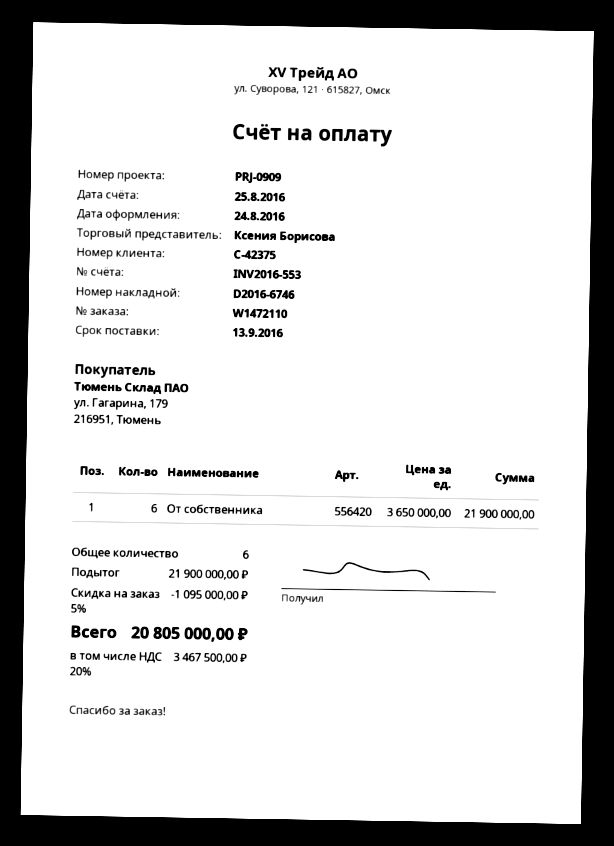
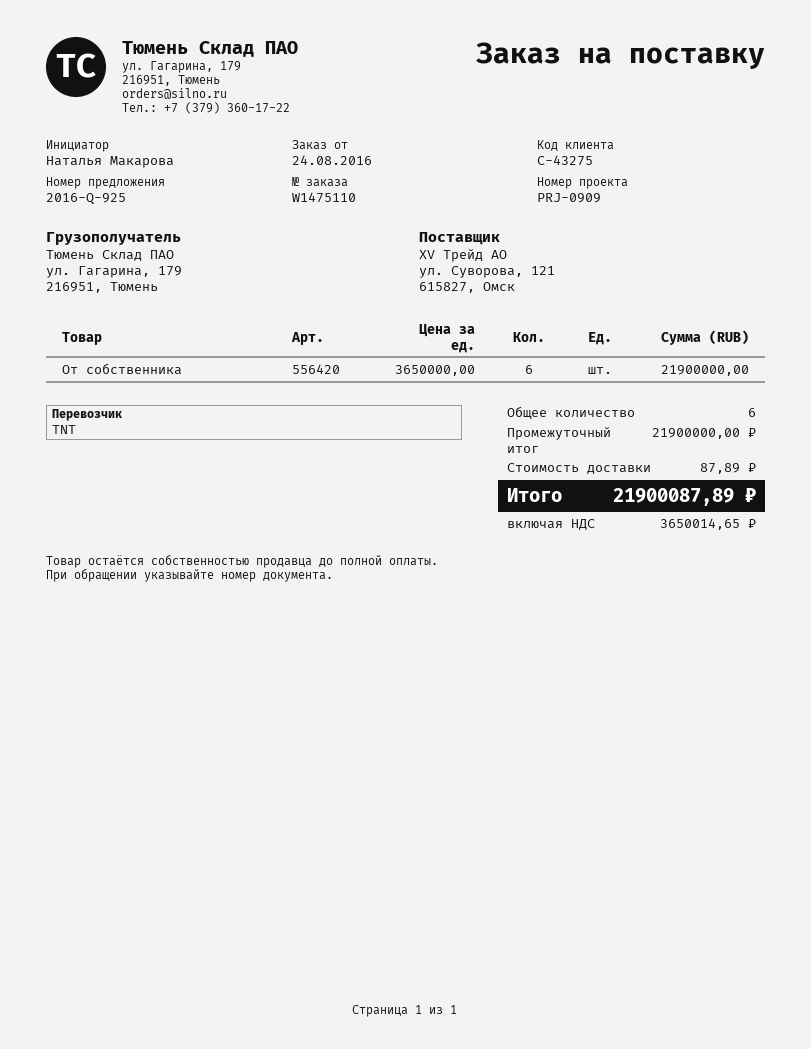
order number: W1472110 -> W1475110
customer number: C-42375 -> C-43275
discount: 5% = 1095000.00 -> none
shipping: none -> 87.89
tax: 3467500.00 -> 3650014.65
total: 20805000.00 -> 21900087.89

